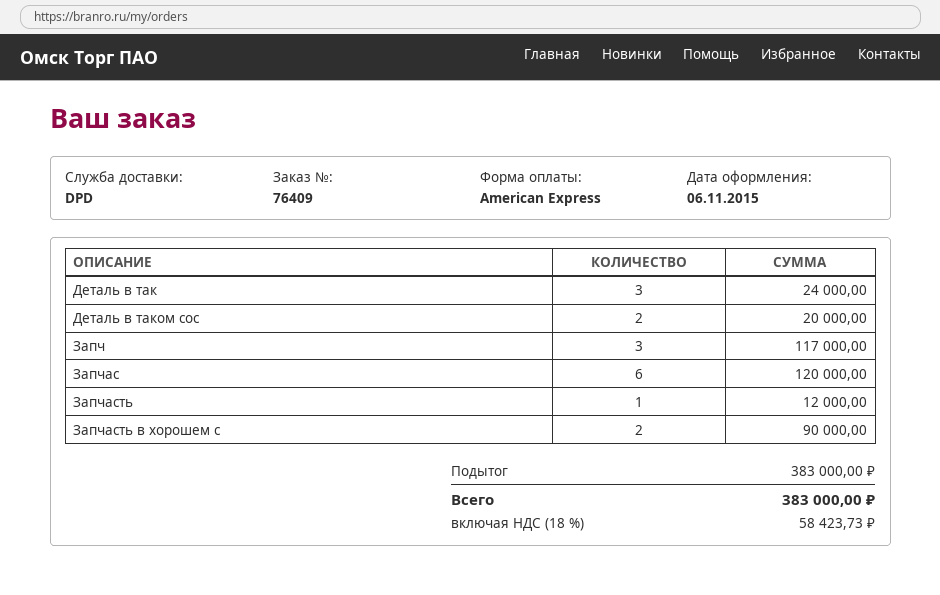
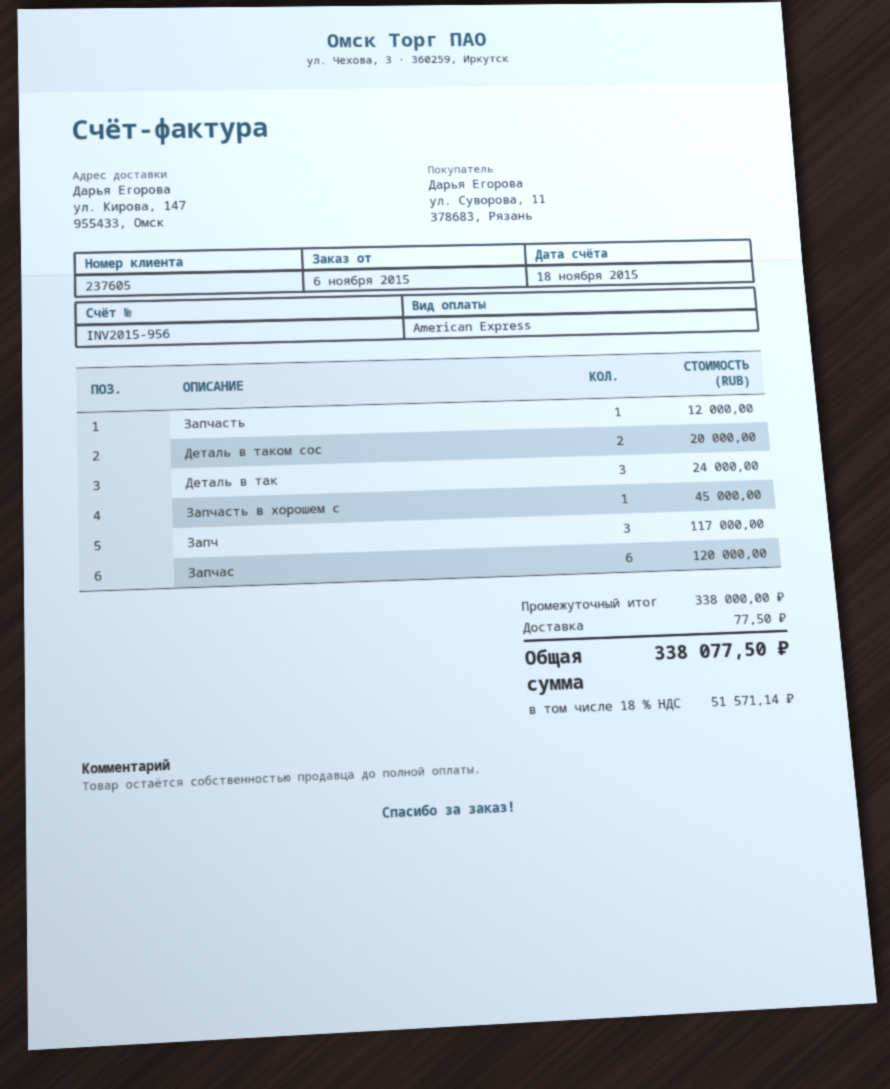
Запчасть в хорошем с: 2 for 90000.00 -> 1 for 45000.00
subtotal: 383000.00 -> 338000.00
shipping: none -> 77.50
tax: 18% = 58423.73 -> 18% = 51571.14
total: 383000.00 -> 338077.50

